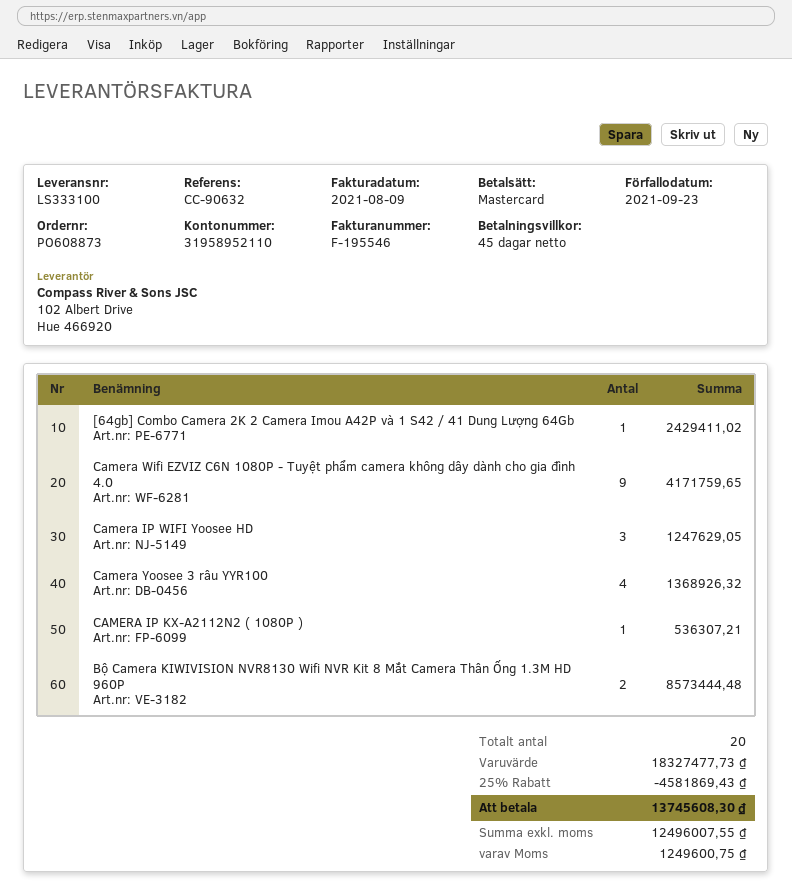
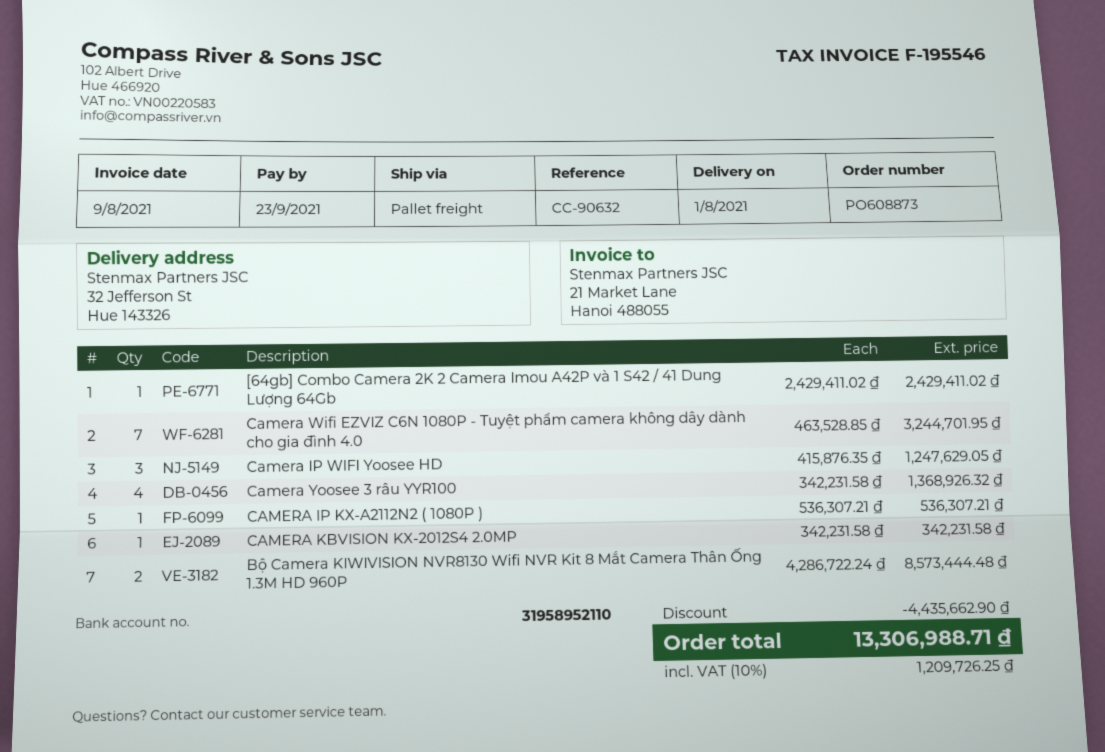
Camera Wifi EZVIZ C6N 1080P - Tuyệt phẩm camera không dây dành cho gia đình 4.0: 9 for 4171759.65 -> 7 for 3244701.95
CAMERA KBVISION KX-2012S4 2.0MP: none -> 1 for 342231.58
discount: 4581869.43 -> 4435662.90
tax: 1249600.75 -> 1209726.25
total: 13745608.30 -> 13306988.71

